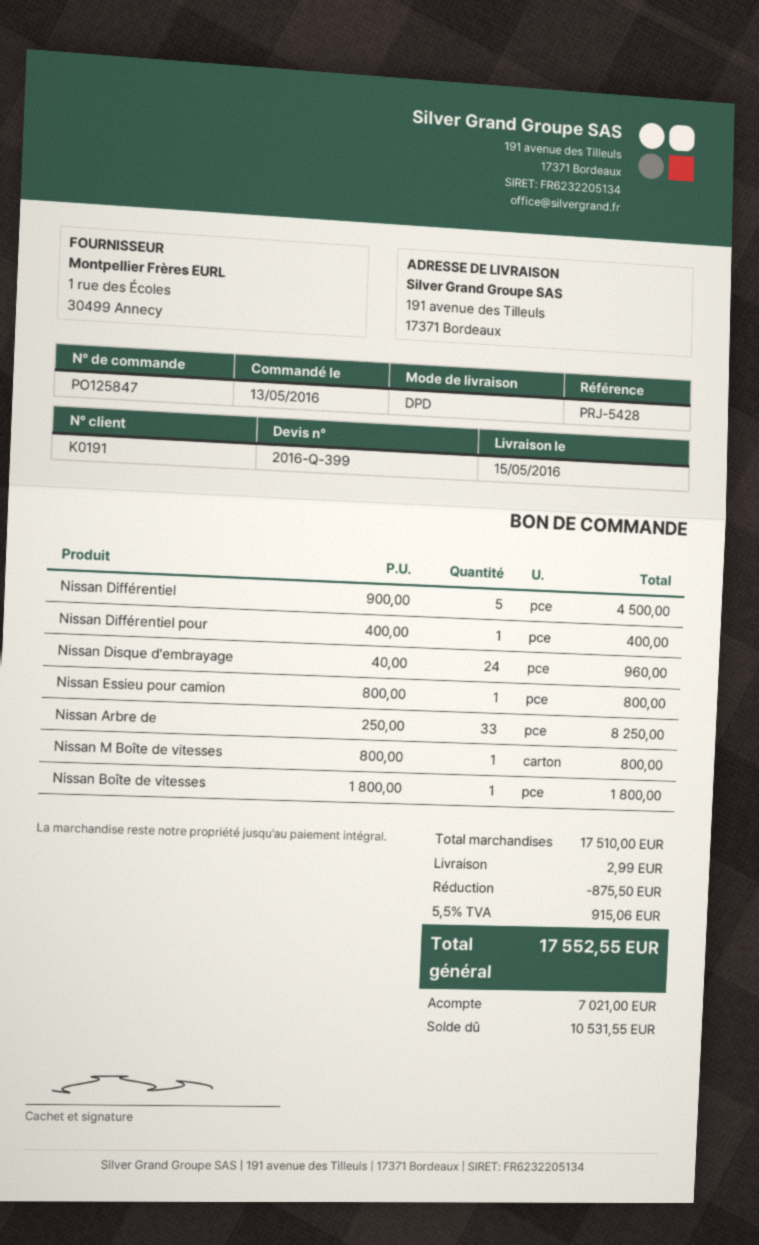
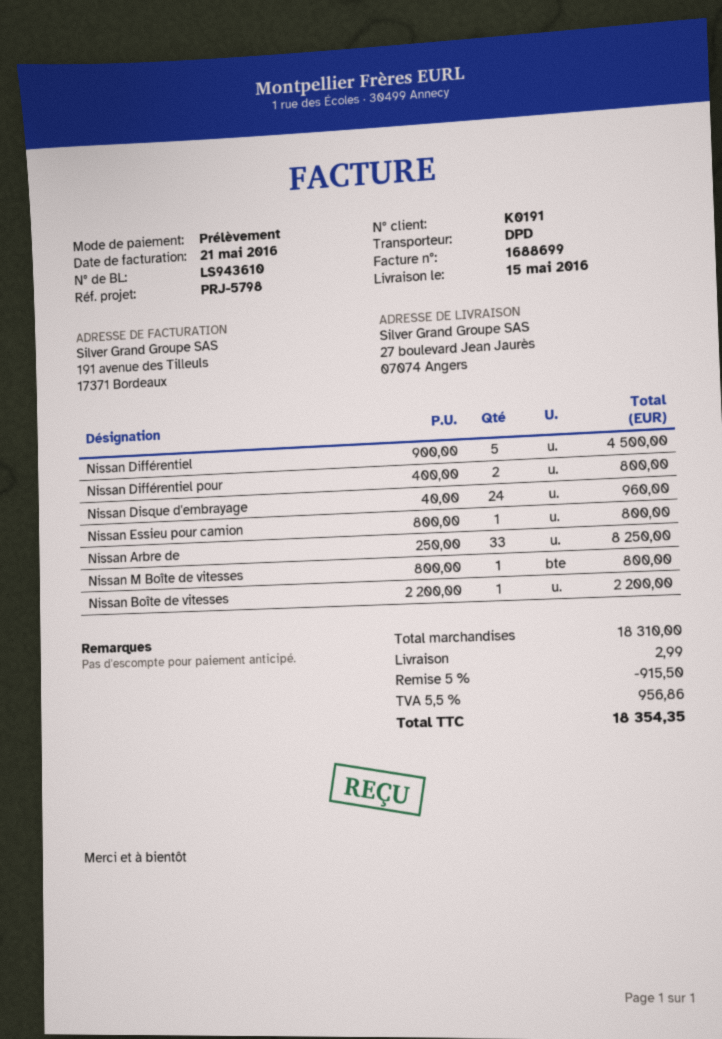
reference: PRJ-5428 -> PRJ-5798
ship to: 191 avenue des Tilleuls, 17371 Bordeaux -> 27 boulevard Jean Jaurès, 07074 Angers
Nissan Différentiel pour: 1 x 400.00 = 400.00 -> 2 x 400.00 = 800.00
Nissan Boîte de vitesses: 1 x 1800.00 = 1800.00 -> 1 x 2200.00 = 2200.00
subtotal: 17510.00 -> 18310.00
discount: 875.50 -> 915.50
tax: 5.5% = 915.06 -> 5.5% = 956.86
total: 17552.55 -> 18354.35

